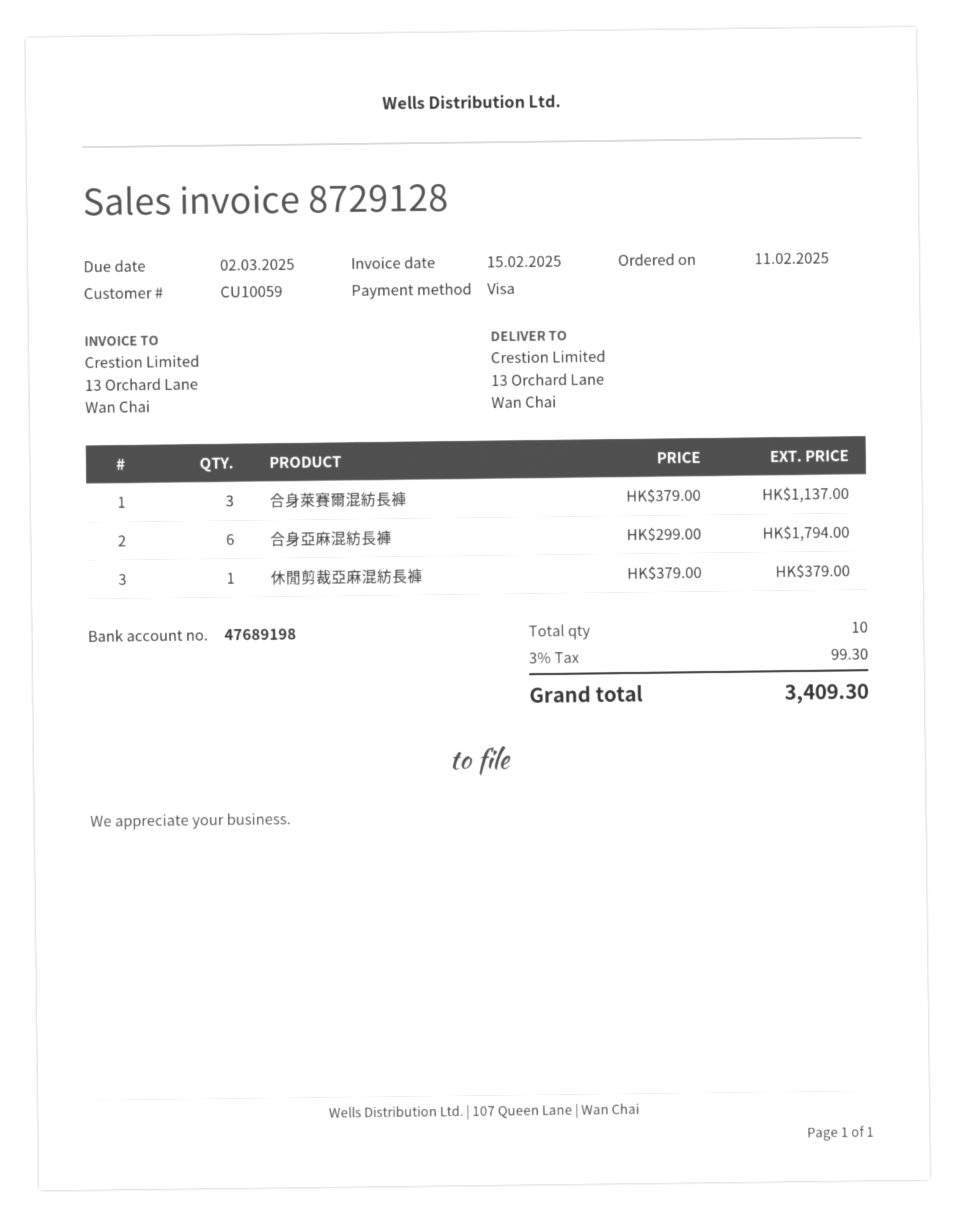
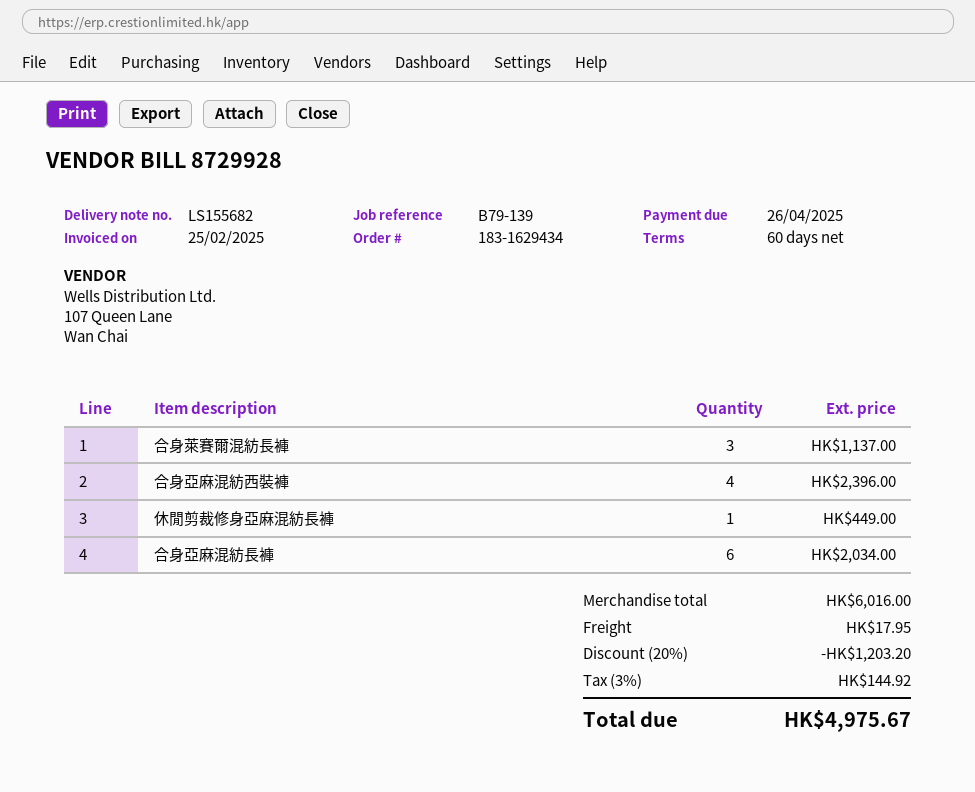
invoice number: 8729128 -> 8729928
invoice date: 2025-02-15 -> 2025-02-25
due date: 2025-03-02 -> 2025-04-26
合身亞麻混紡長褲: 6 for 1794.00 -> 6 for 2034.00
休閒剪裁亞麻混紡長褲: 1 for 379.00 -> none
合身亞麻混紡西裝褲: none -> 4 for 2396.00
休閒剪裁修身亞麻混紡長褲: none -> 1 for 449.00
discount: none -> 20% = 1203.20
shipping: none -> 17.95
tax: 3% = 99.30 -> 3% = 144.92
total: 3409.30 -> 4975.67

